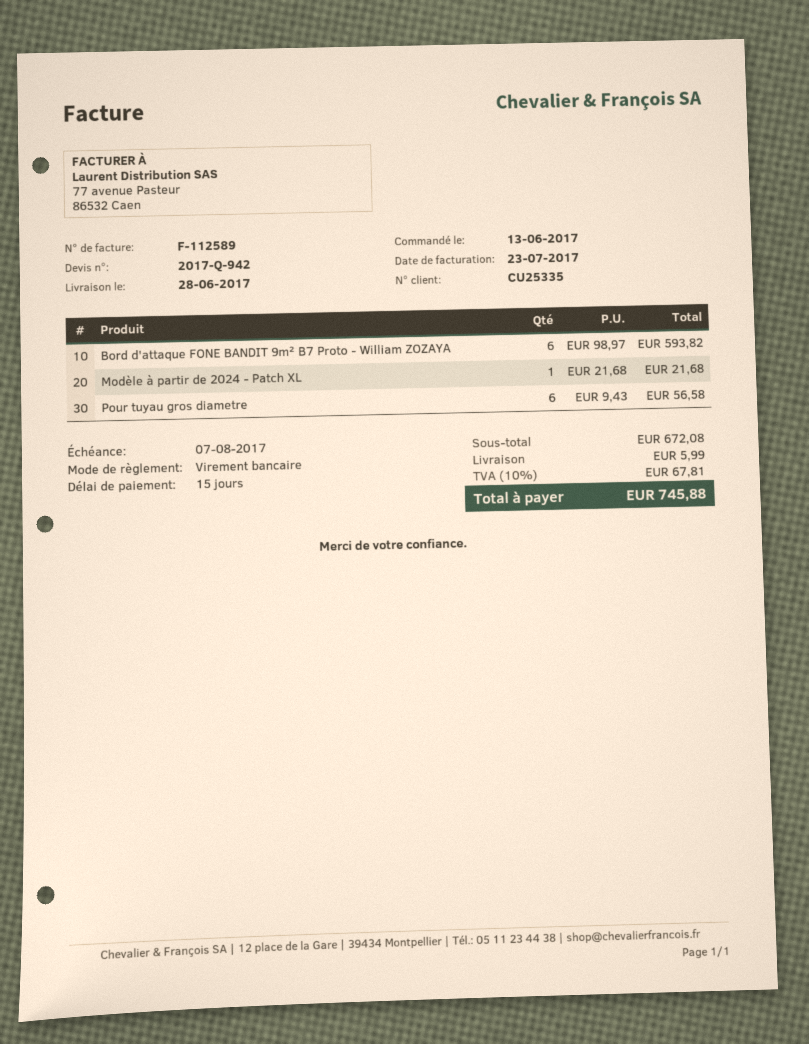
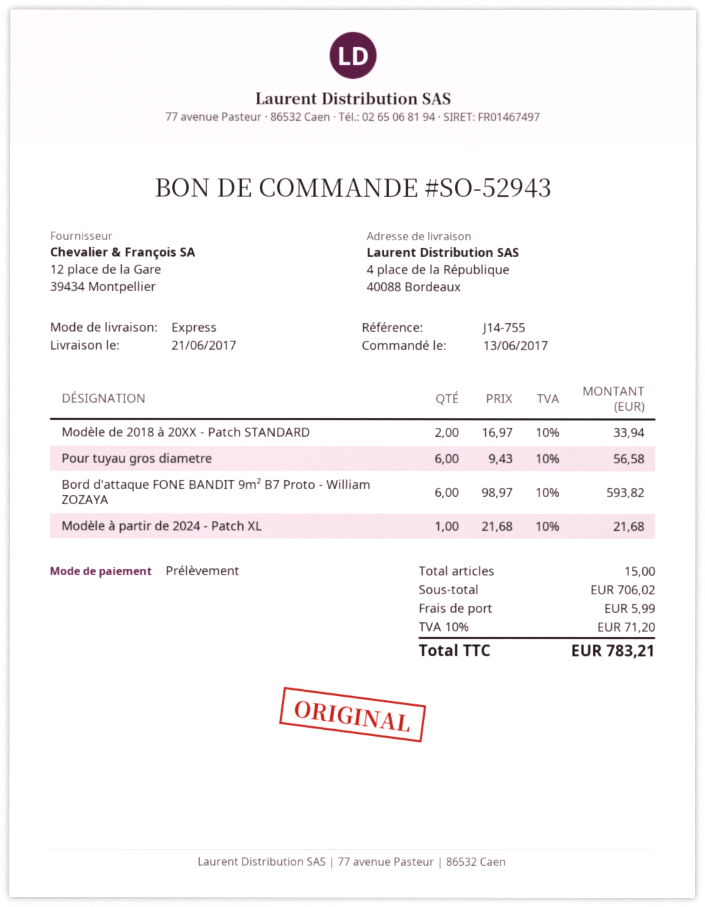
delivery date: 2017-06-28 -> 2017-06-21
payment method: bank transfer -> direct debit
Modèle de 2018 à 20XX - Patch STANDARD: none -> 2 x 16.97 = 33.94
subtotal: 672.08 -> 706.02
tax: 10% = 67.81 -> 10% = 71.20
total: 745.88 -> 783.21

